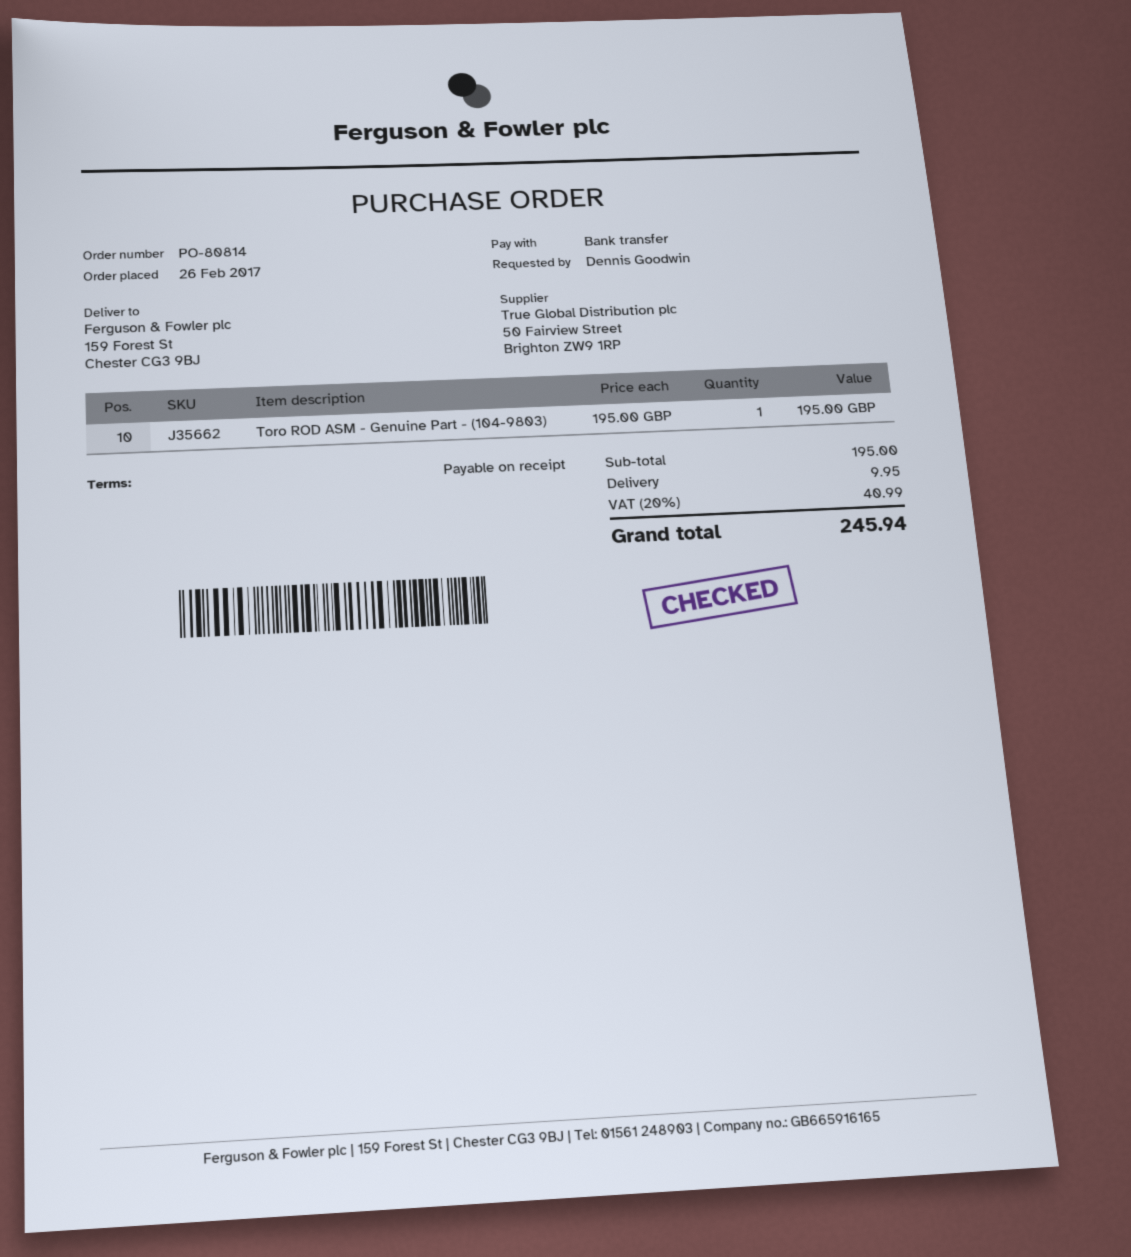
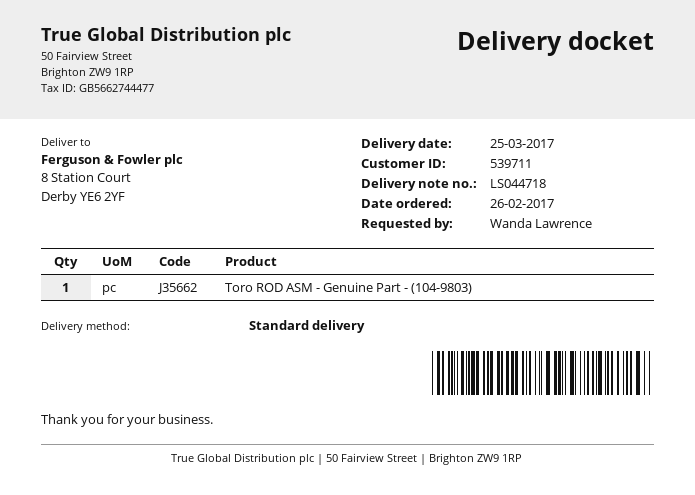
ordered by: Dennis Goodwin -> Wanda Lawrence
ship to: 159 Forest St, Chester CG3 9BJ -> 8 Station Court, Derby YE6 2YF

